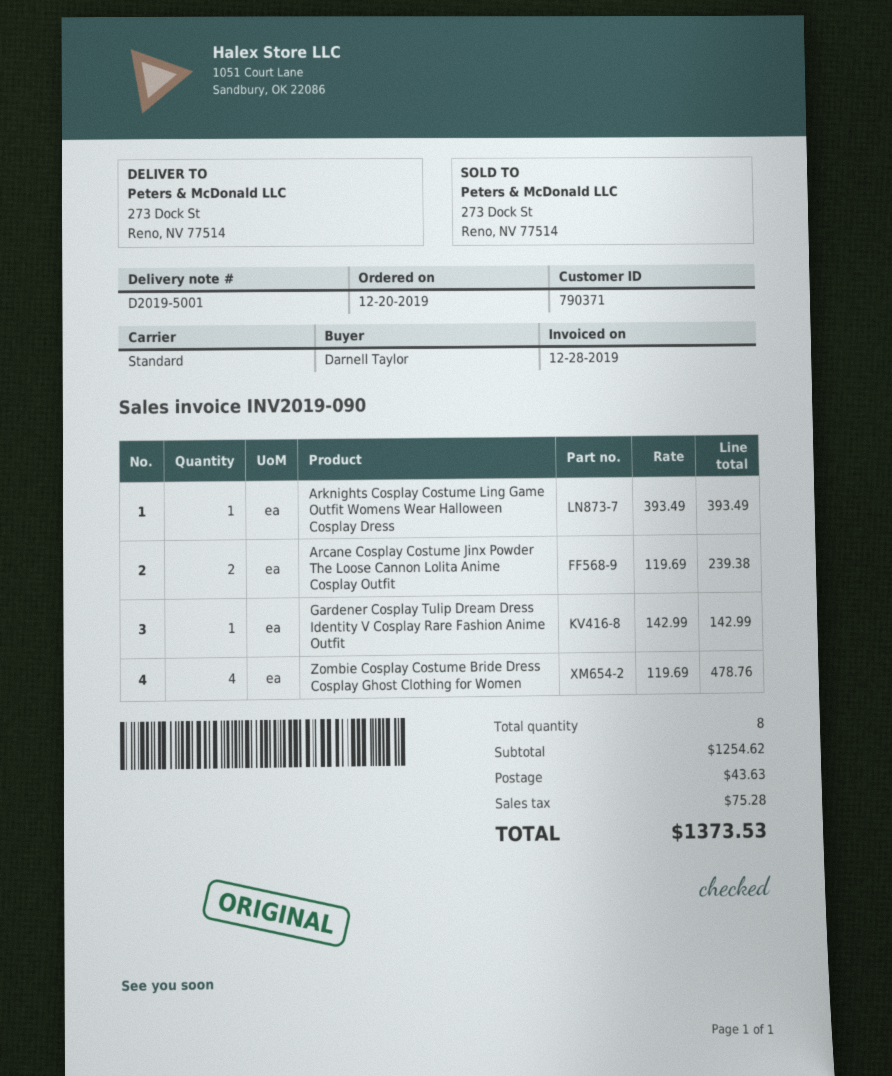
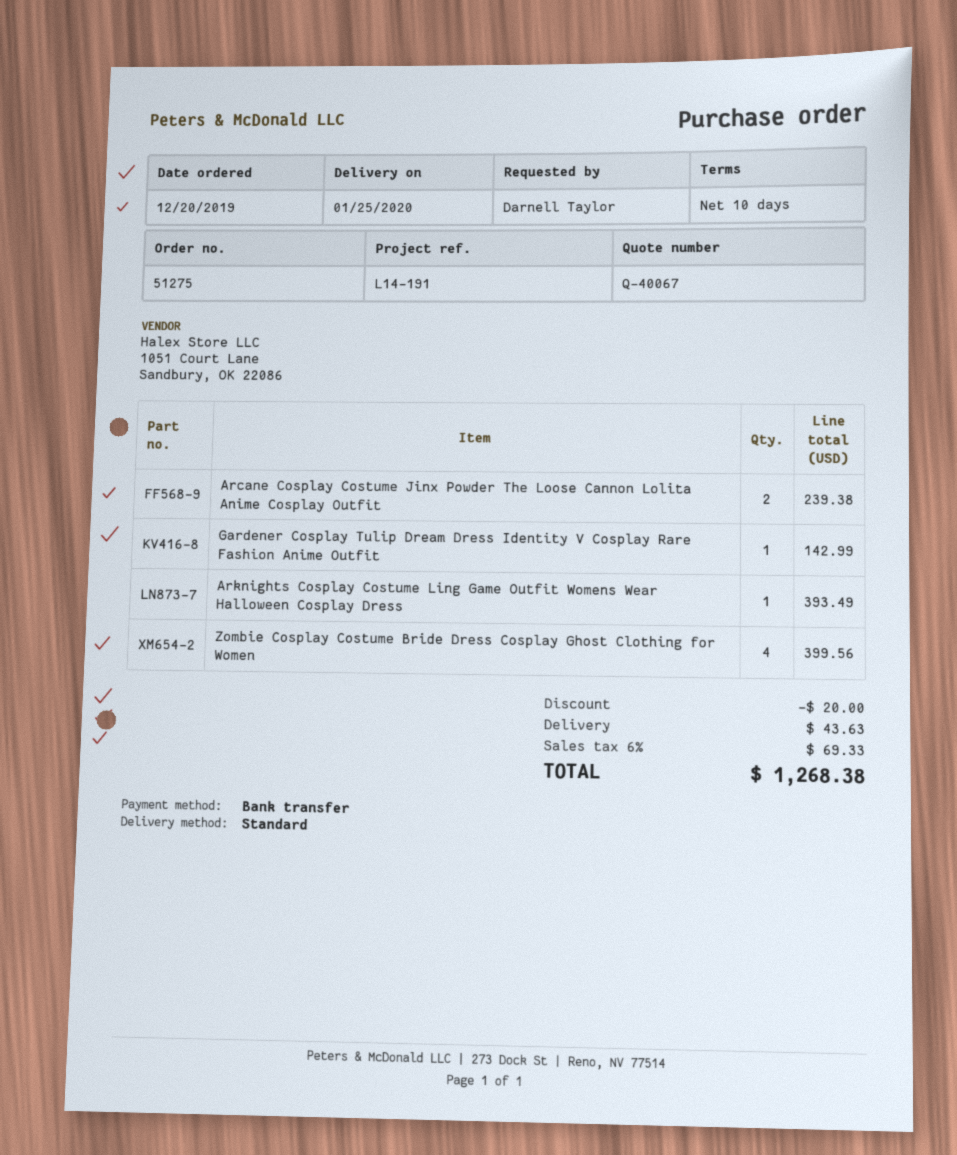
Zombie Cosplay Costume Bride Dress Cosplay Ghost Clothing for Women: 4 for 478.76 -> 4 for 399.56
discount: none -> 20.00
tax: 75.28 -> 69.33
total: 1373.53 -> 1268.38

